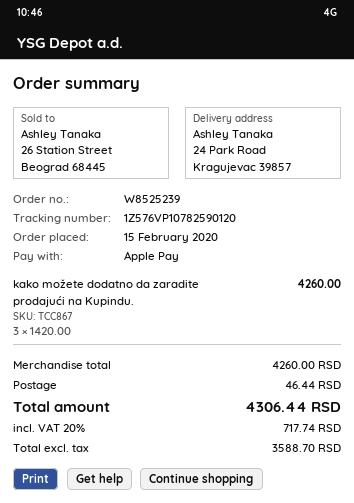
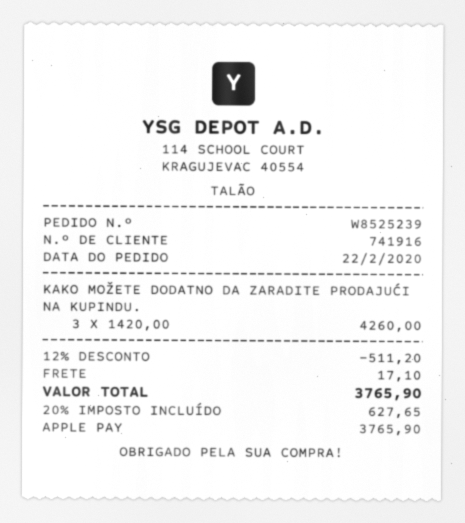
order date: 2020-02-15 -> 2020-02-22
discount: none -> 12% = 511.20
shipping: 46.44 -> 17.10
tax: 20% = 717.74 -> 20% = 627.65
total: 4306.44 -> 3765.90

